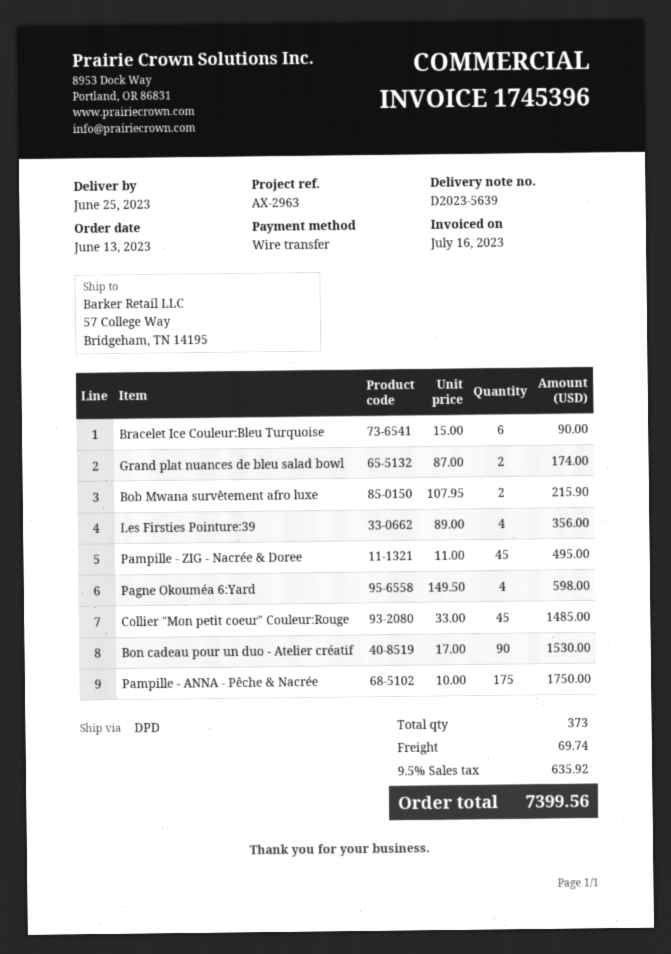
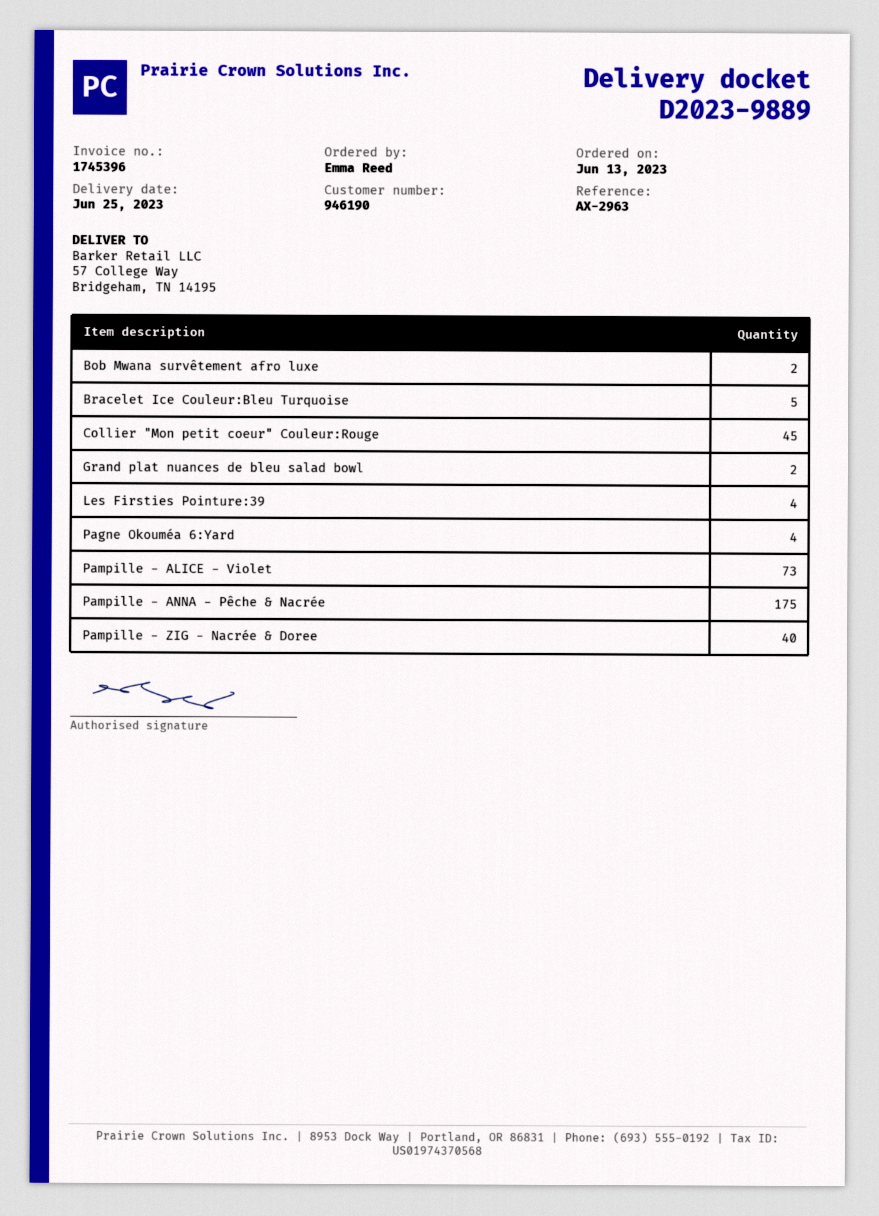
delivery note number: D2023-5639 -> D2023-9889
Bracelet Ice Couleur:Bleu Turquoise: 6 -> 5
Pampille - ZIG - Nacrée & Doree: 45 -> 40
Bon cadeau pour un duo - Atelier créatif: 90 -> none
Pampille - ALICE - Violet: none -> 73

